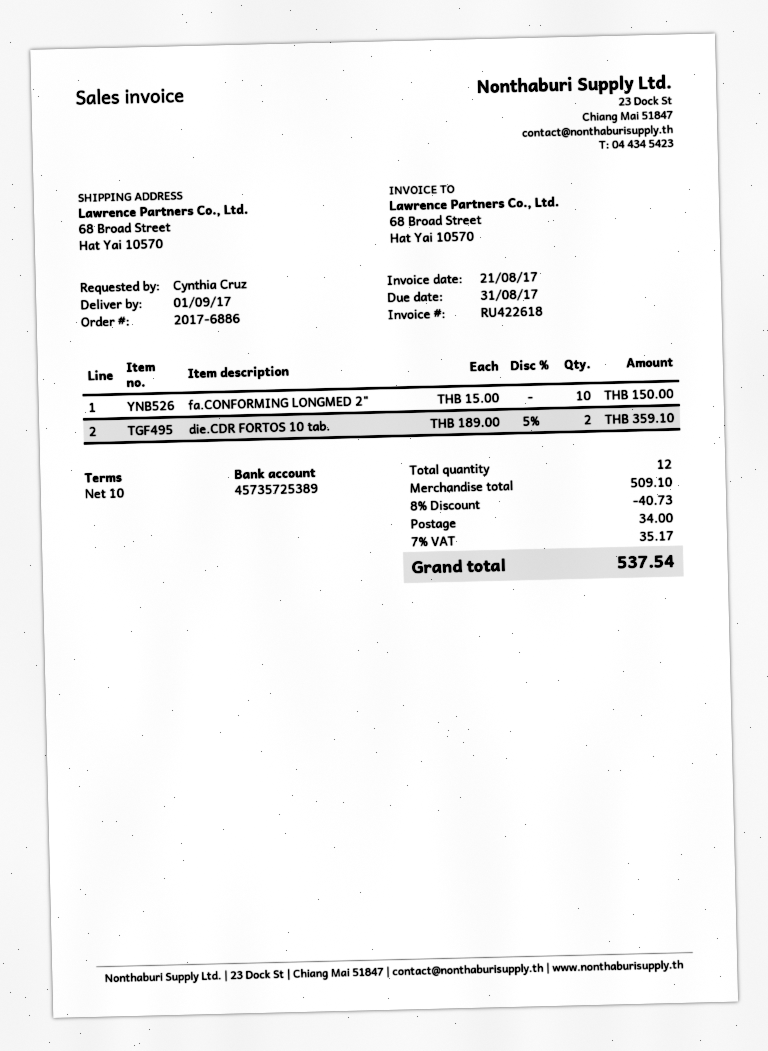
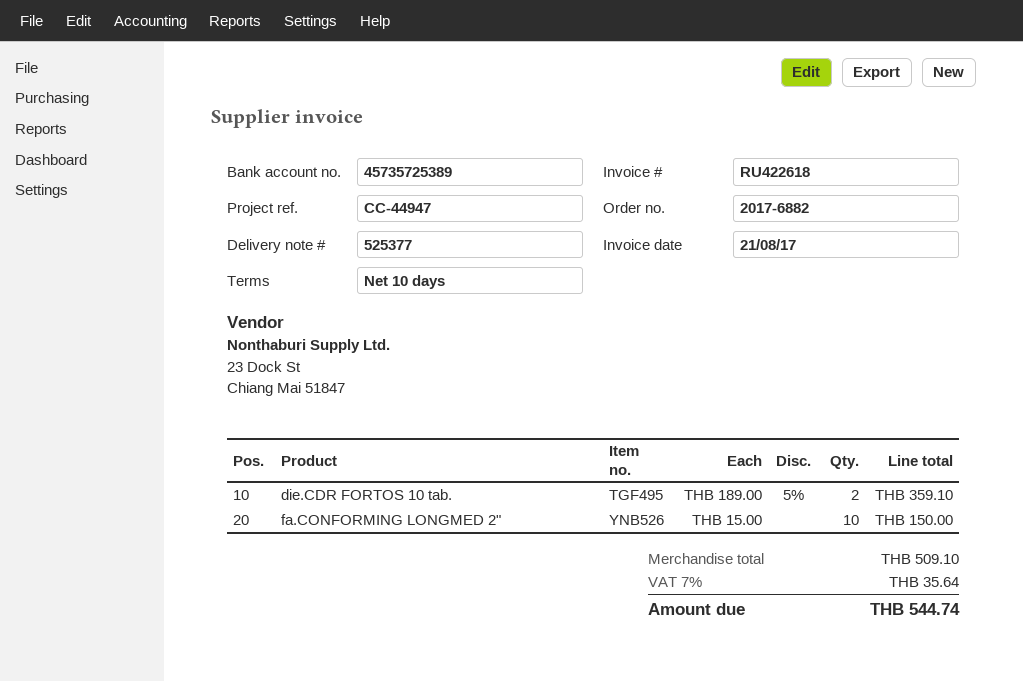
order number: 2017-6886 -> 2017-6882
discount: 8% = 40.73 -> none
shipping: 34.00 -> none
tax: 7% = 35.17 -> 7% = 35.64
total: 537.54 -> 544.74

